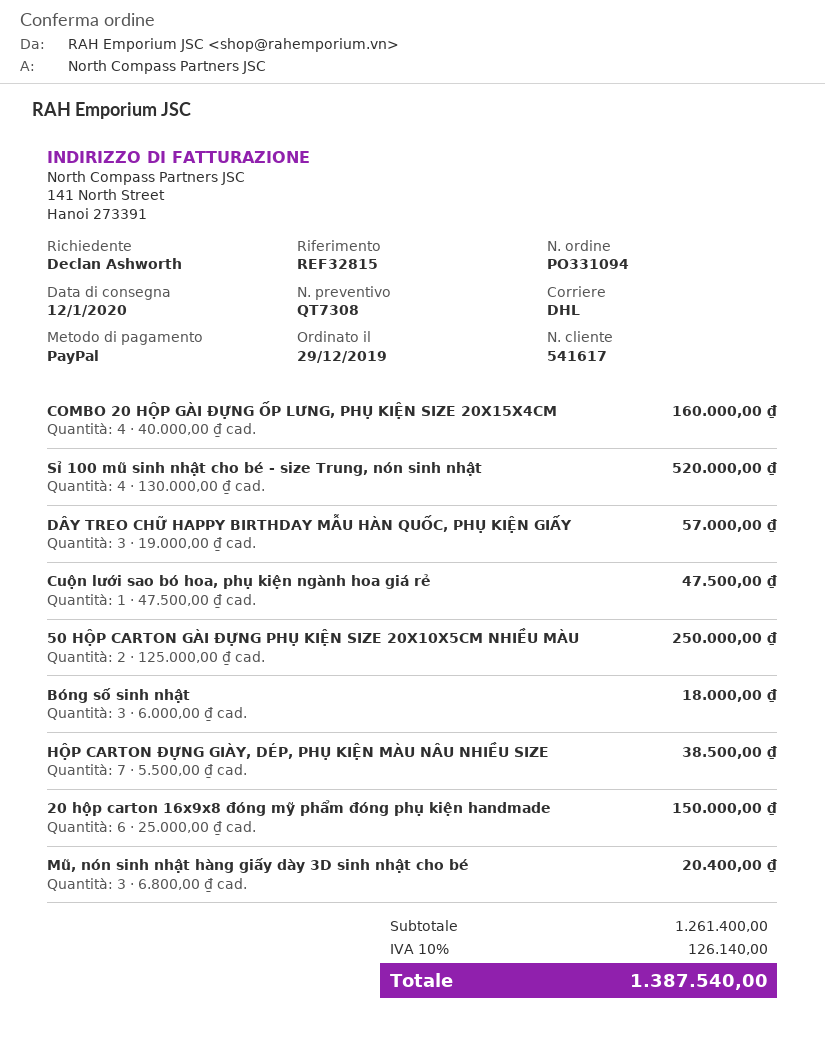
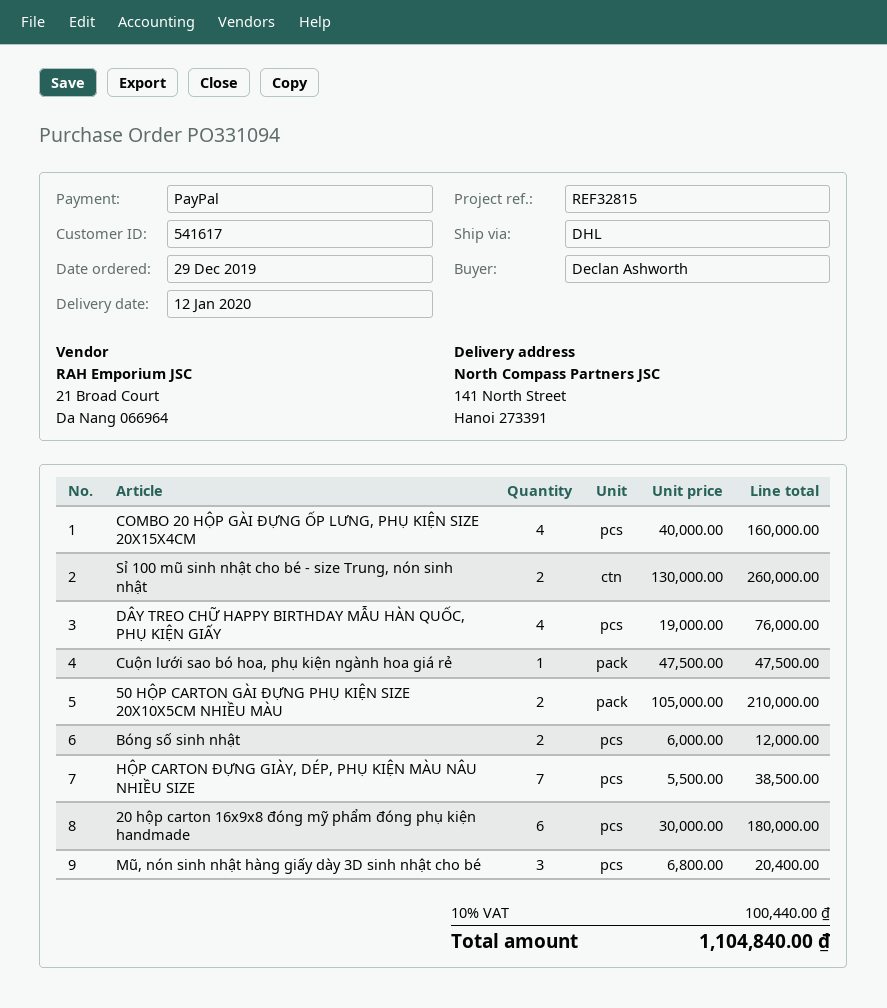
Sỉ 100 mũ sinh nhật cho bé - size Trung, nón sinh nhật: 4 x 130000.00 = 520000.00 -> 2 x 130000.00 = 260000.00
DÂY TREO CHỮ HAPPY BIRTHDAY MẪU HÀN QUỐC, PHỤ KIỆN GIẤY: 3 x 19000.00 = 57000.00 -> 4 x 19000.00 = 76000.00
50 HỘP CARTON GÀI ĐỰNG PHỤ KIỆN SIZE 20X10X5CM NHIỀU MÀU: 2 x 125000.00 = 250000.00 -> 2 x 105000.00 = 210000.00
Bóng số sinh nhật: 3 x 6000.00 = 18000.00 -> 2 x 6000.00 = 12000.00
20 hộp carton 16x9x8 đóng mỹ phẩm đóng phụ kiện handmade: 6 x 25000.00 = 150000.00 -> 6 x 30000.00 = 180000.00
tax: 10% = 126140.00 -> 10% = 100440.00
total: 1387540.00 -> 1104840.00

